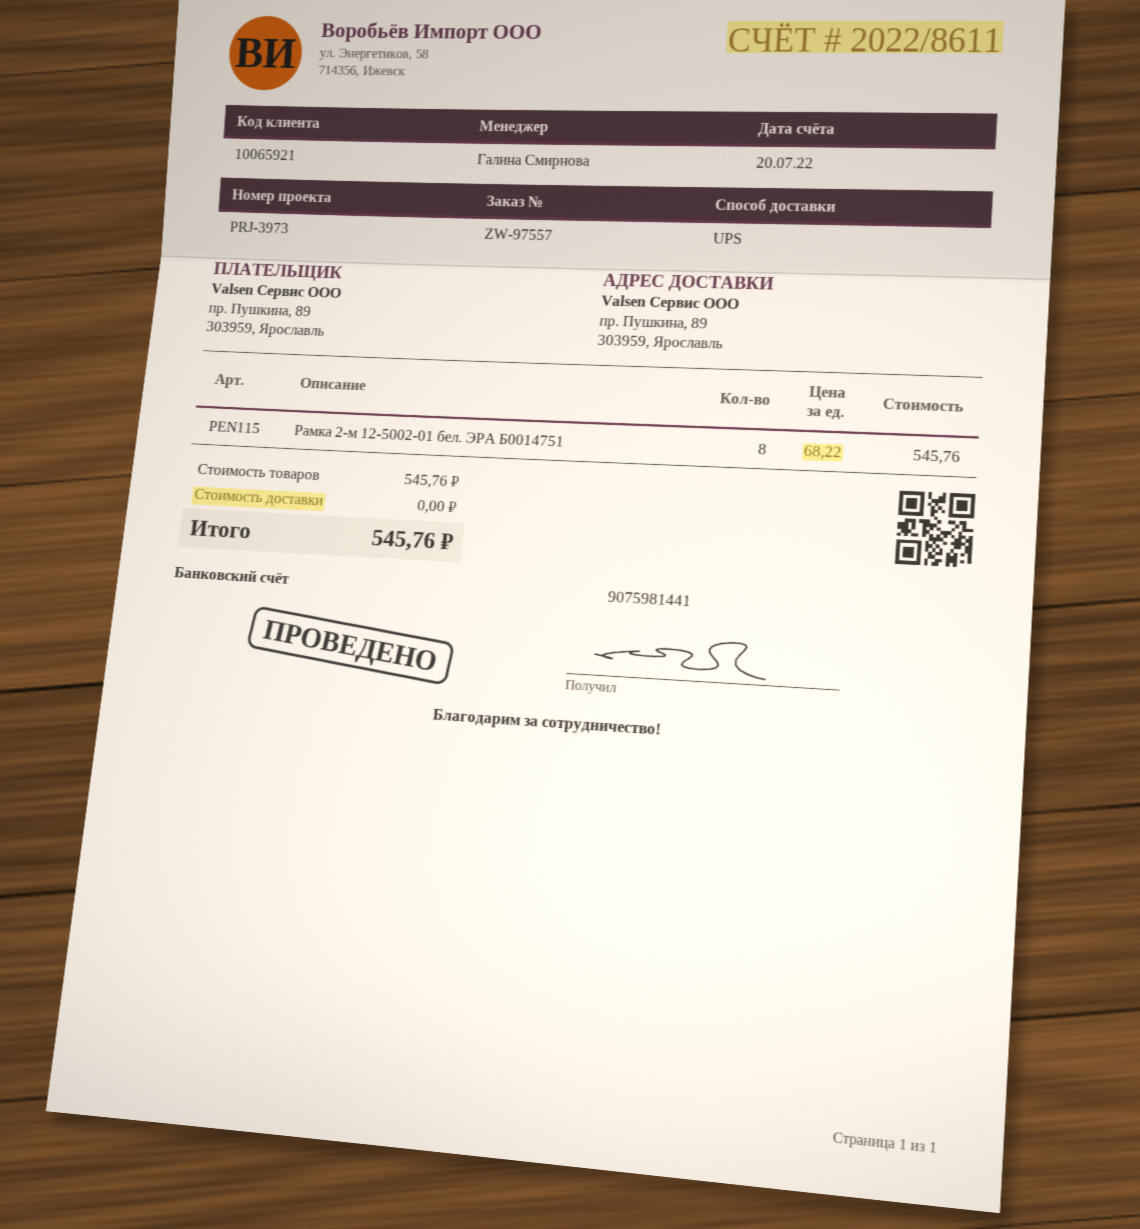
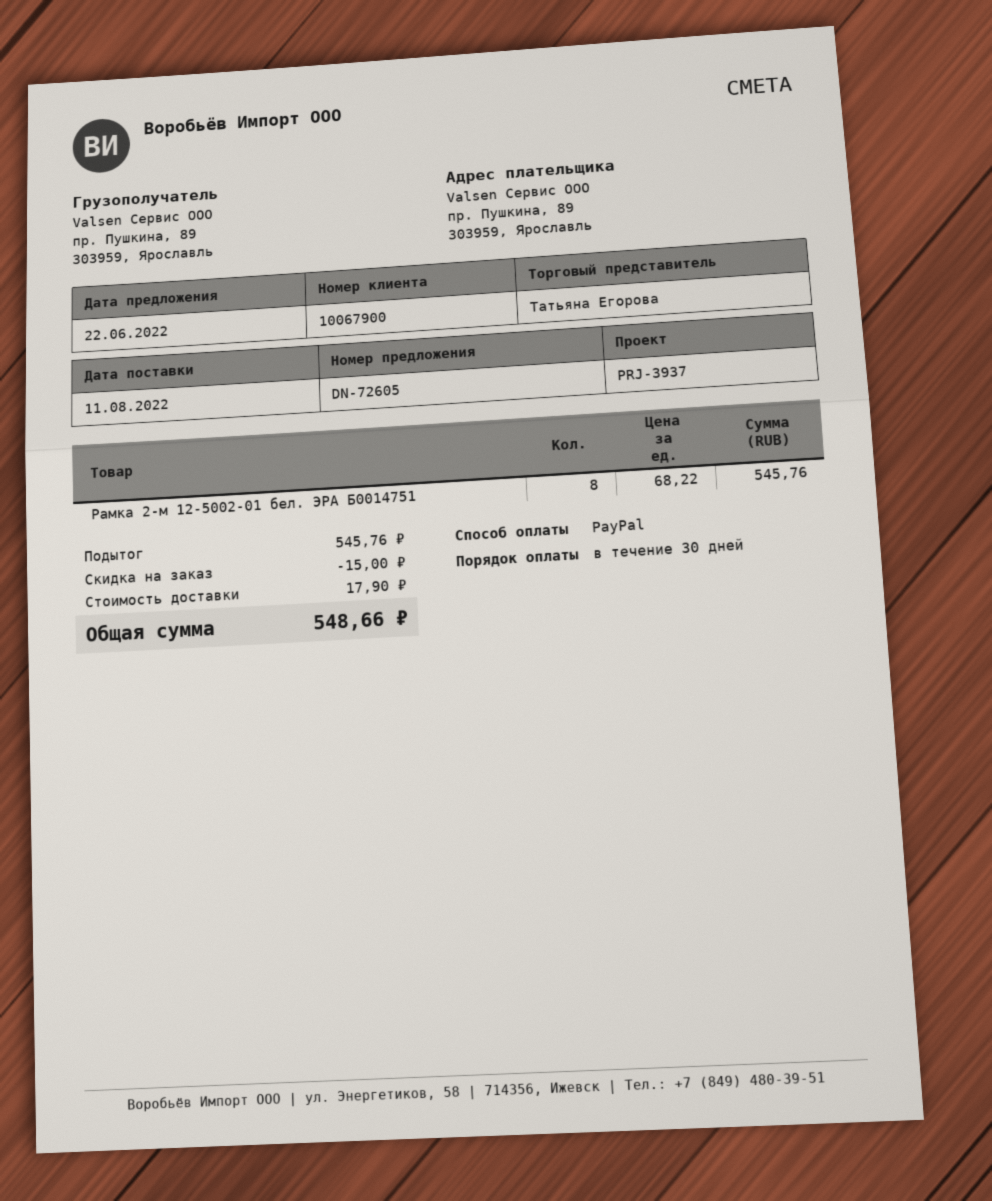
customer number: 10065921 -> 10067900
reference: PRJ-3973 -> PRJ-3937
sales rep: Галина Смирнова -> Татьяна Егорова
discount: none -> 15.00
shipping: 0.00 -> 17.90
total: 545.76 -> 548.66

